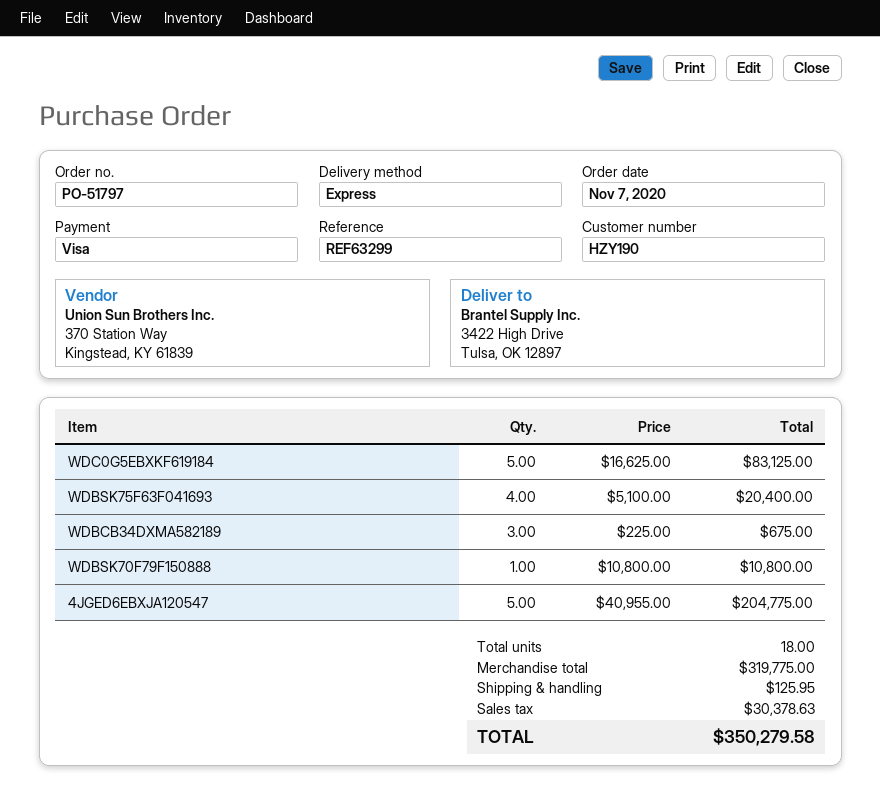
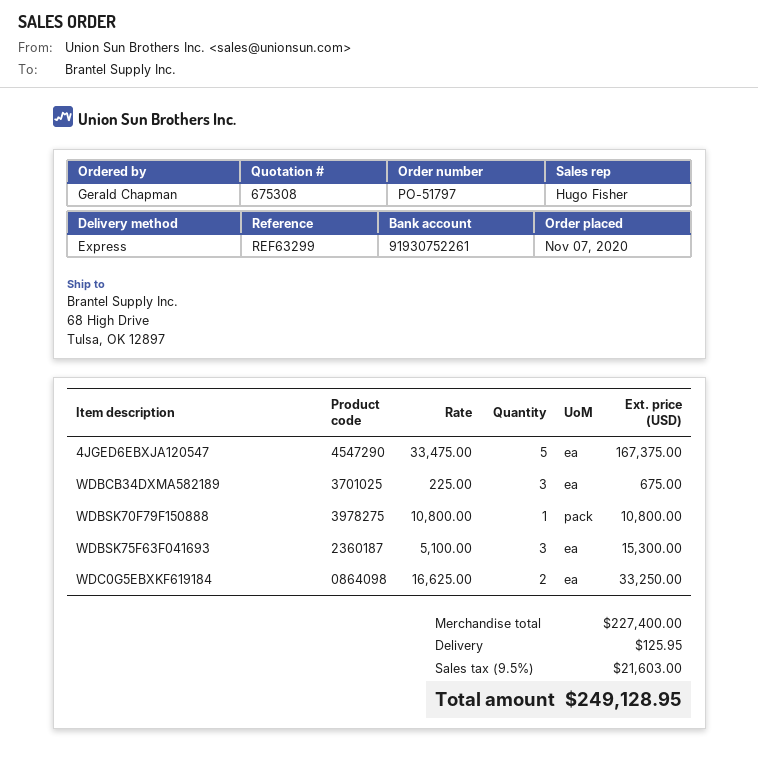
ship to: 3422 High Drive, Tulsa, OK 12897 -> 68 High Drive, Tulsa, OK 12897
WDC0G5EBXKF619184: 5 x 16625.00 = 83125.00 -> 2 x 16625.00 = 33250.00
WDBSK75F63F041693: 4 x 5100.00 = 20400.00 -> 3 x 5100.00 = 15300.00
4JGED6EBXJA120547: 5 x 40955.00 = 204775.00 -> 5 x 33475.00 = 167375.00
subtotal: 319775.00 -> 227400.00
tax: 30378.63 -> 21603.00
total: 350279.58 -> 249128.95

